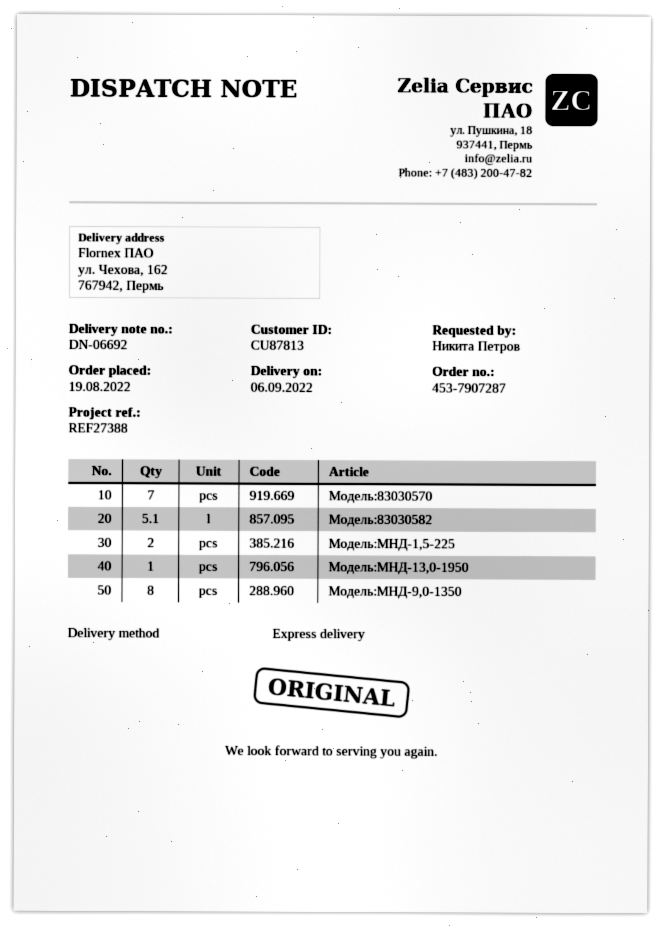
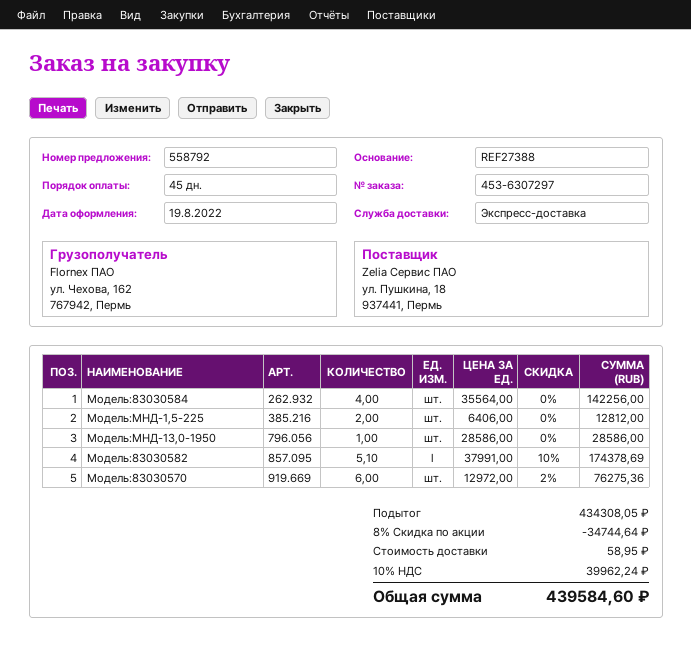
order number: 453-7907287 -> 453-6307297
Модель:83030570: 7 -> 6
Модель:МНД-9,0-1350: 8 -> none
Модель:83030584: none -> 4

